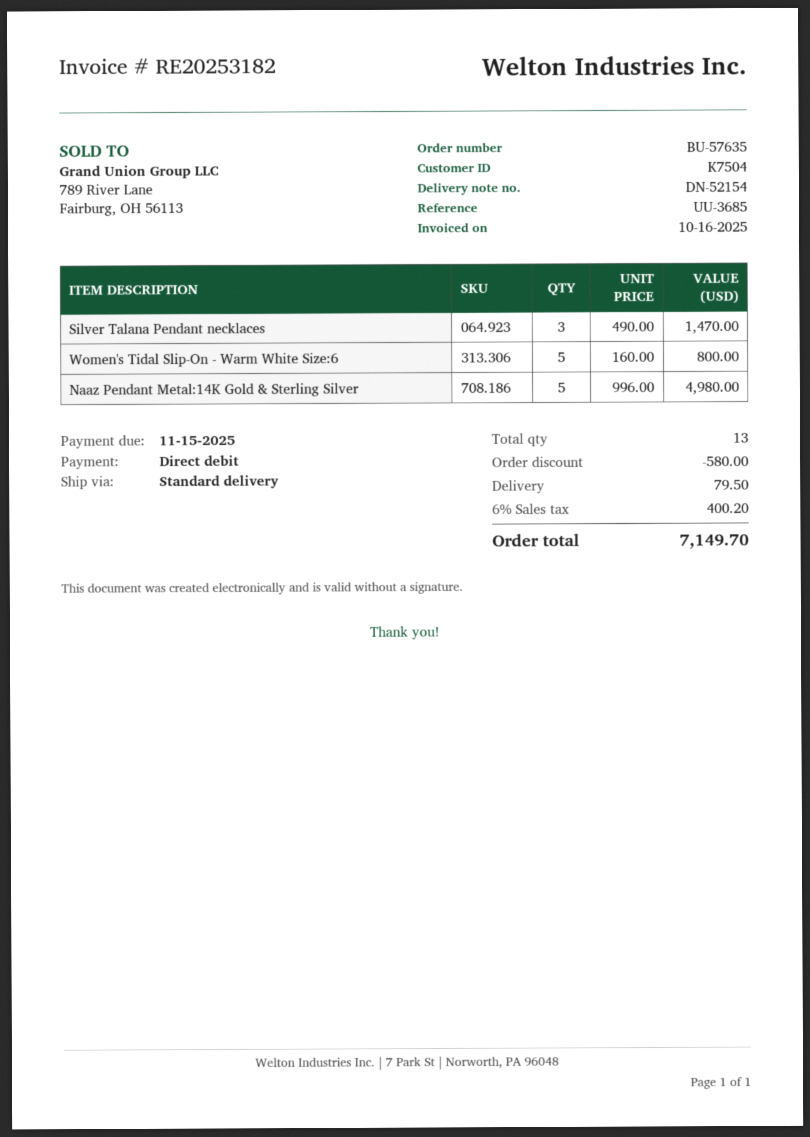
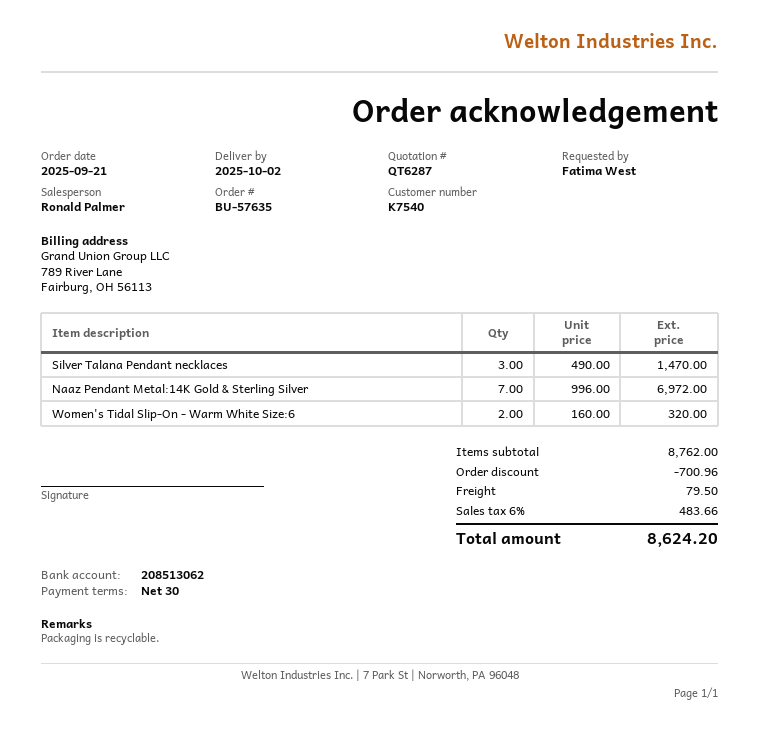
customer number: K7504 -> K7540
Women's Tidal Slip-On - Warm White Size:6: 5 x 160.00 = 800.00 -> 2 x 160.00 = 320.00
Naaz Pendant Metal:14K Gold & Sterling Silver: 5 x 996.00 = 4980.00 -> 7 x 996.00 = 6972.00
discount: 580.00 -> 700.96
tax: 6% = 400.20 -> 6% = 483.66
total: 7149.70 -> 8624.20

